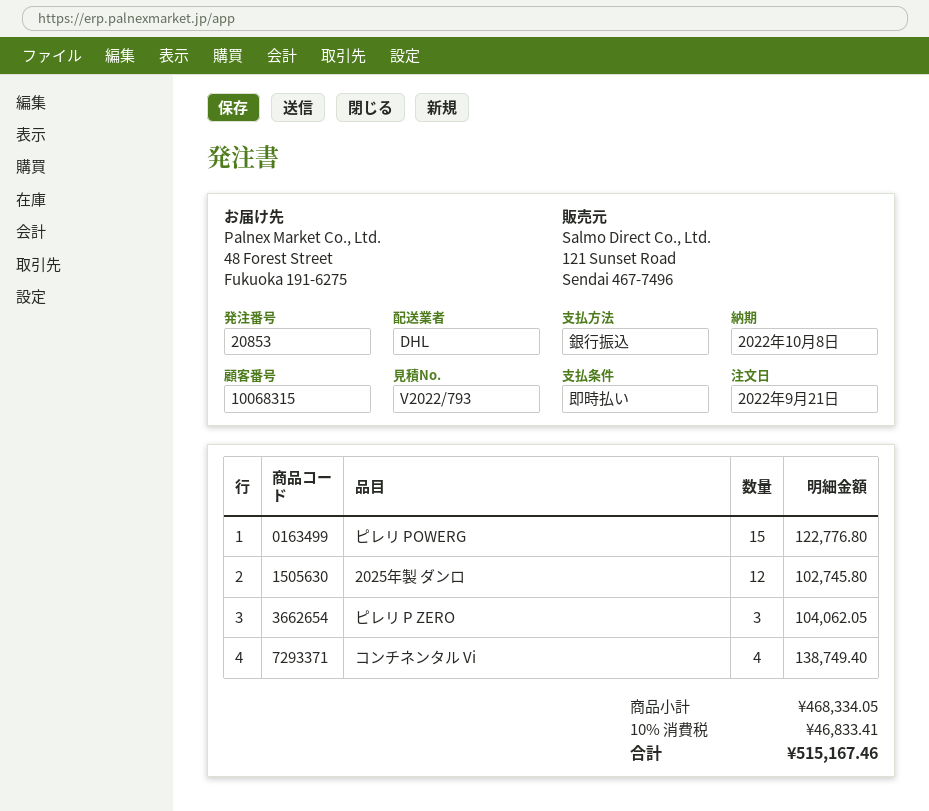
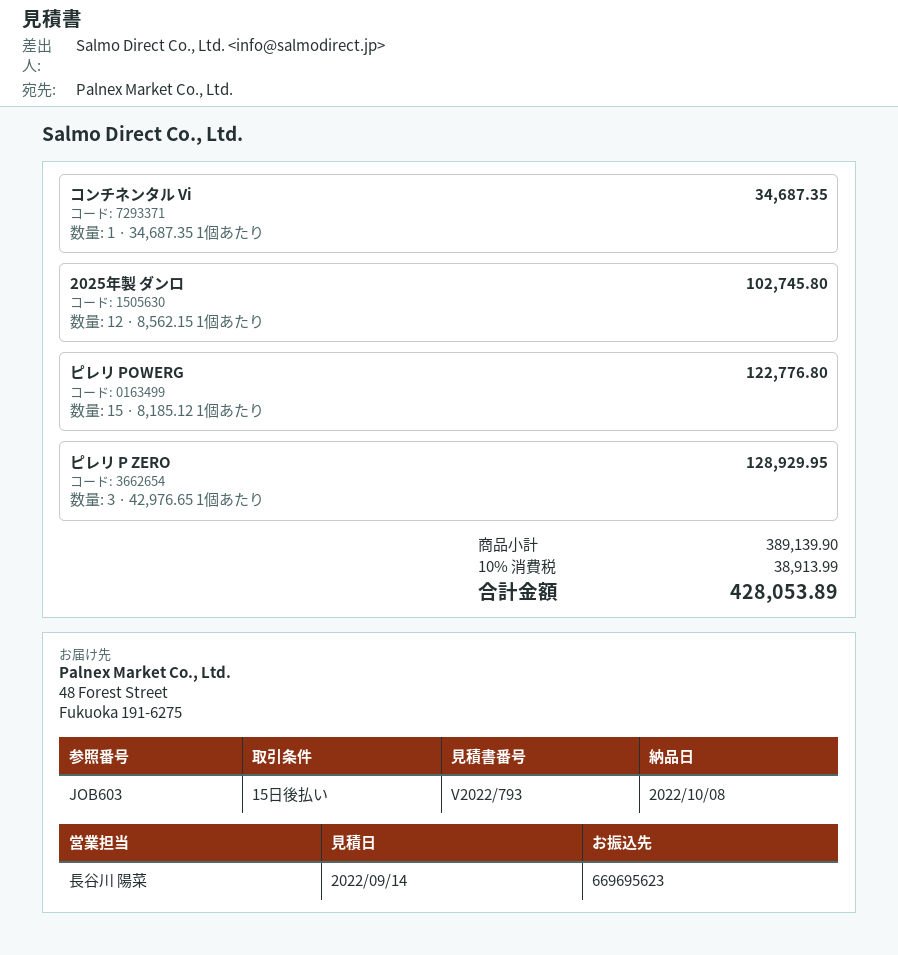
payment terms: on receipt -> 15 days
ピレリ P ZERO: 3 for 104062.05 -> 3 for 128929.95
コンチネンタル Vi: 4 for 138749.40 -> 1 for 34687.35
subtotal: 468334.05 -> 389139.90
tax: 10% = 46833.41 -> 10% = 38913.99
total: 515167.46 -> 428053.89

